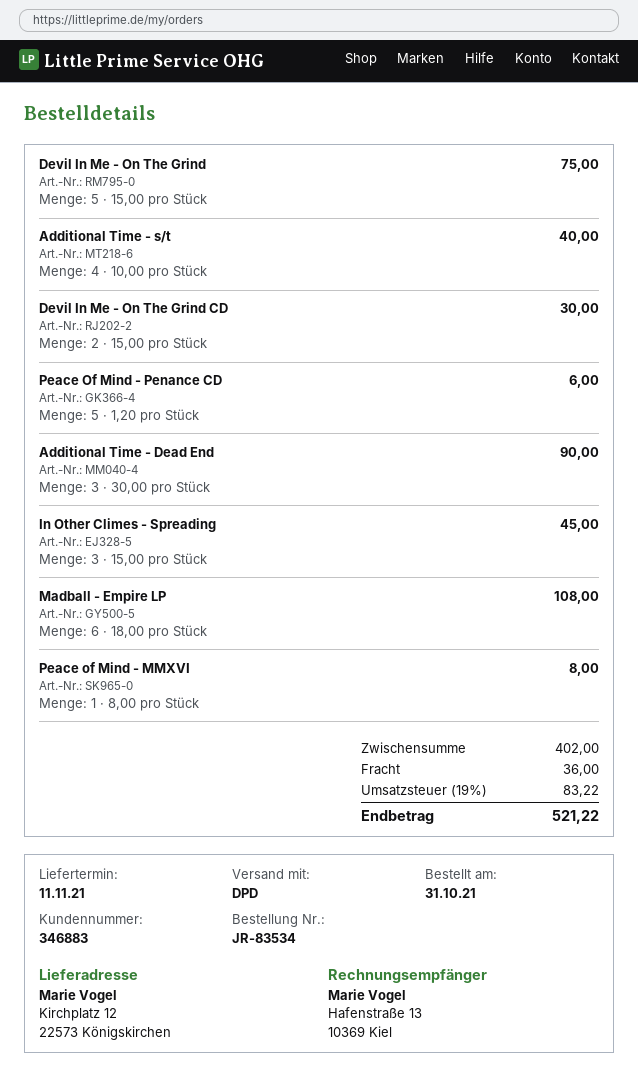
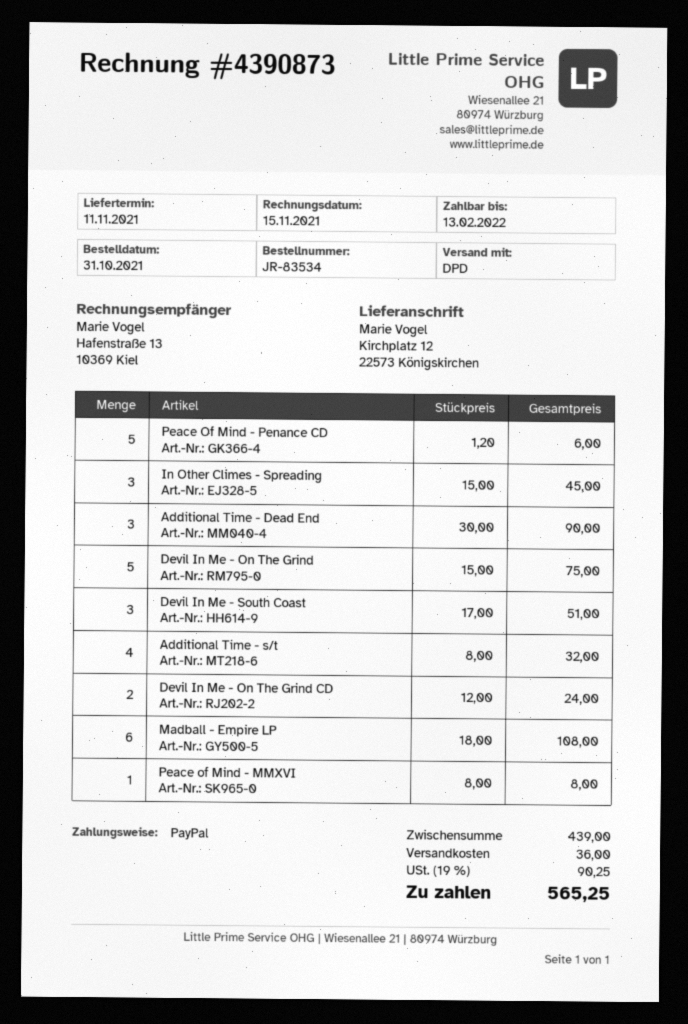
Additional Time - s/t: 4 x 10.00 = 40.00 -> 4 x 8.00 = 32.00
Devil In Me - On The Grind CD: 2 x 15.00 = 30.00 -> 2 x 12.00 = 24.00
Devil In Me - South Coast: none -> 3 x 17.00 = 51.00
subtotal: 402.00 -> 439.00
tax: 19% = 83.22 -> 19% = 90.25
total: 521.22 -> 565.25

